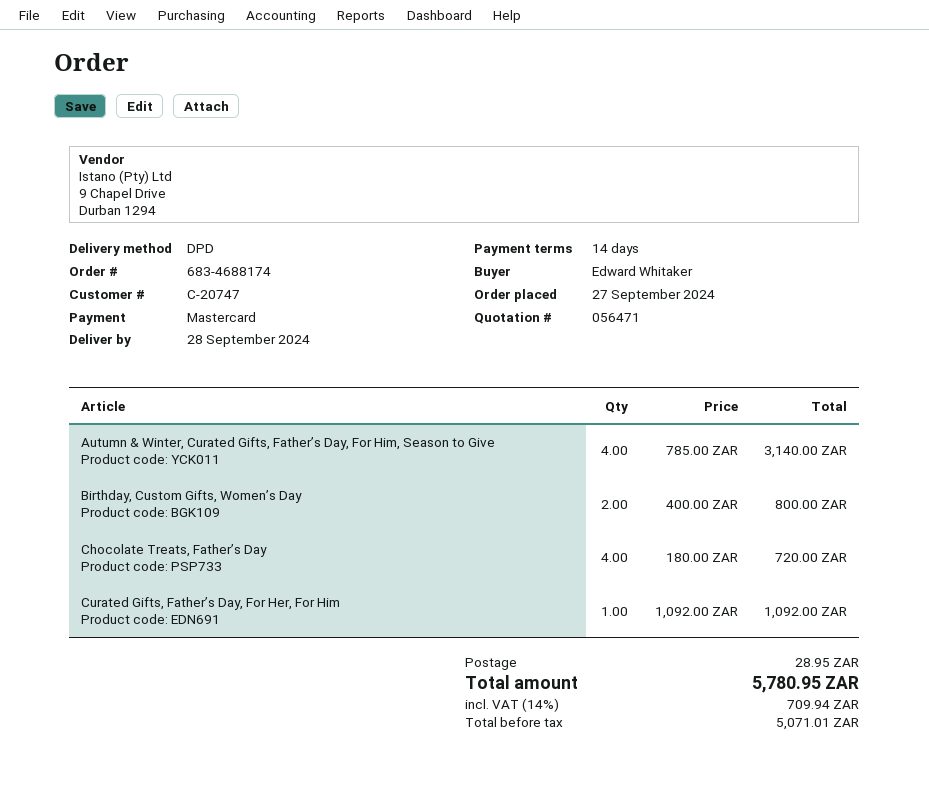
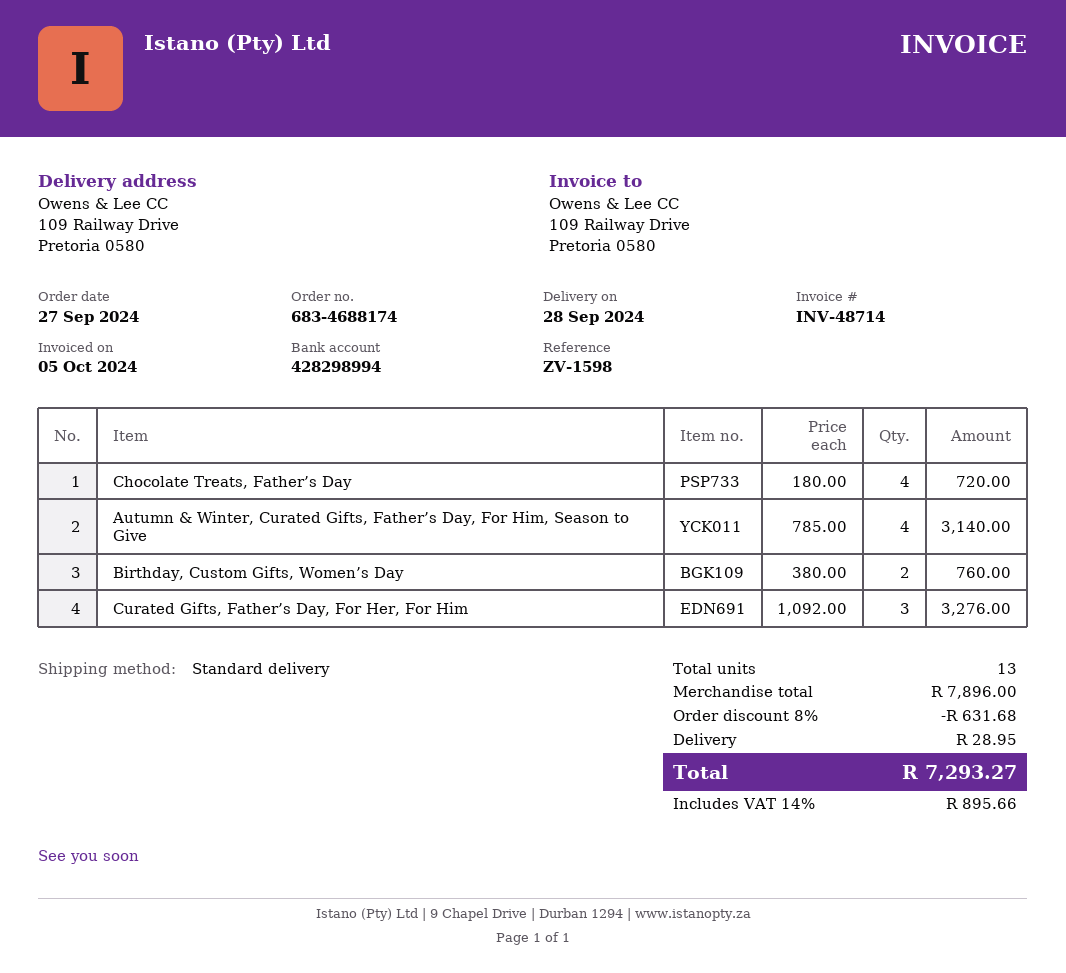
shipping method: DPD -> standard
Birthday, Custom Gifts, Women’s Day: 2 x 400.00 = 800.00 -> 2 x 380.00 = 760.00
Curated Gifts, Father’s Day, For Her, For Him: 1 x 1092.00 = 1092.00 -> 3 x 1092.00 = 3276.00
discount: none -> 8% = 631.68
tax: 14% = 709.94 -> 14% = 895.66
total: 5780.95 -> 7293.27

